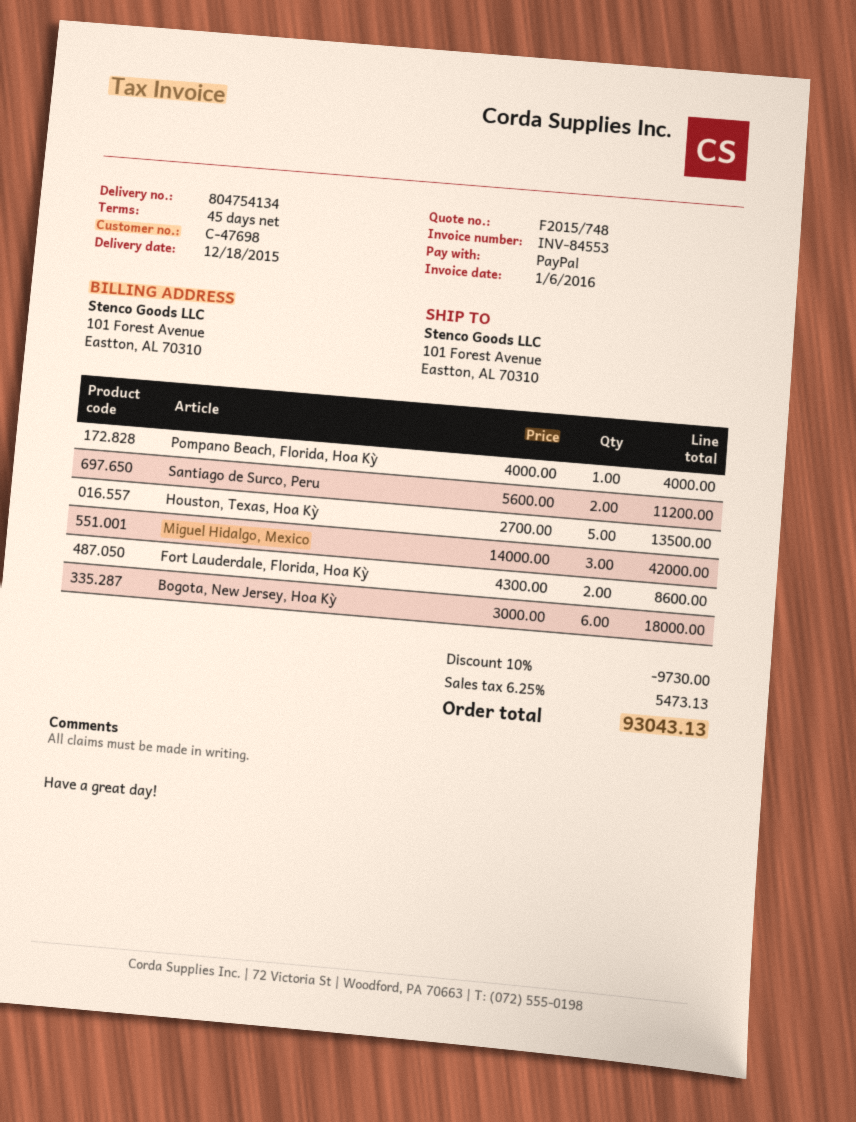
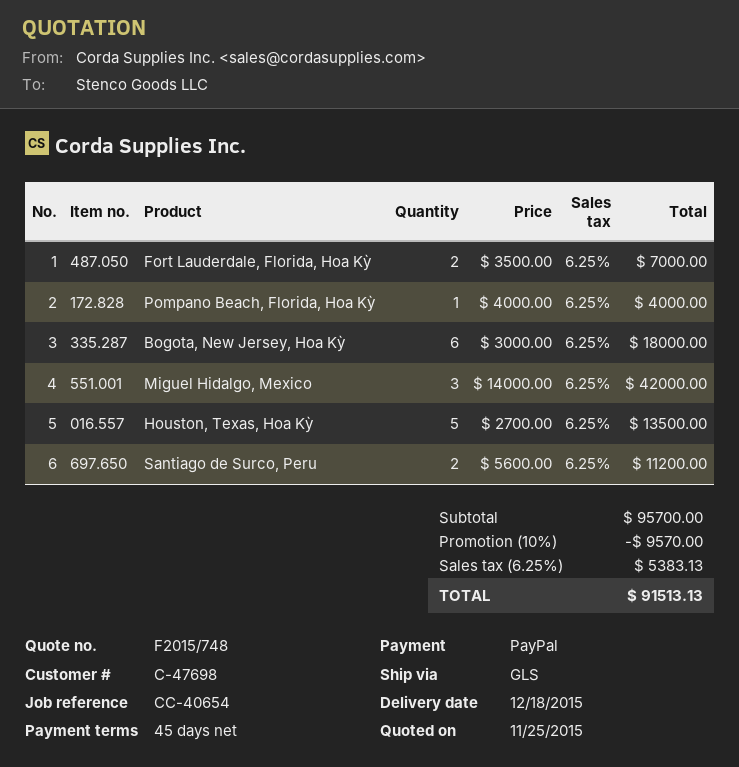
Fort Lauderdale, Florida, Hoa Kỳ: 2 x 4300.00 = 8600.00 -> 2 x 3500.00 = 7000.00
discount: 10% = 9730.00 -> 10% = 9570.00
tax: 6.25% = 5473.13 -> 6.25% = 5383.13
total: 93043.13 -> 91513.13

